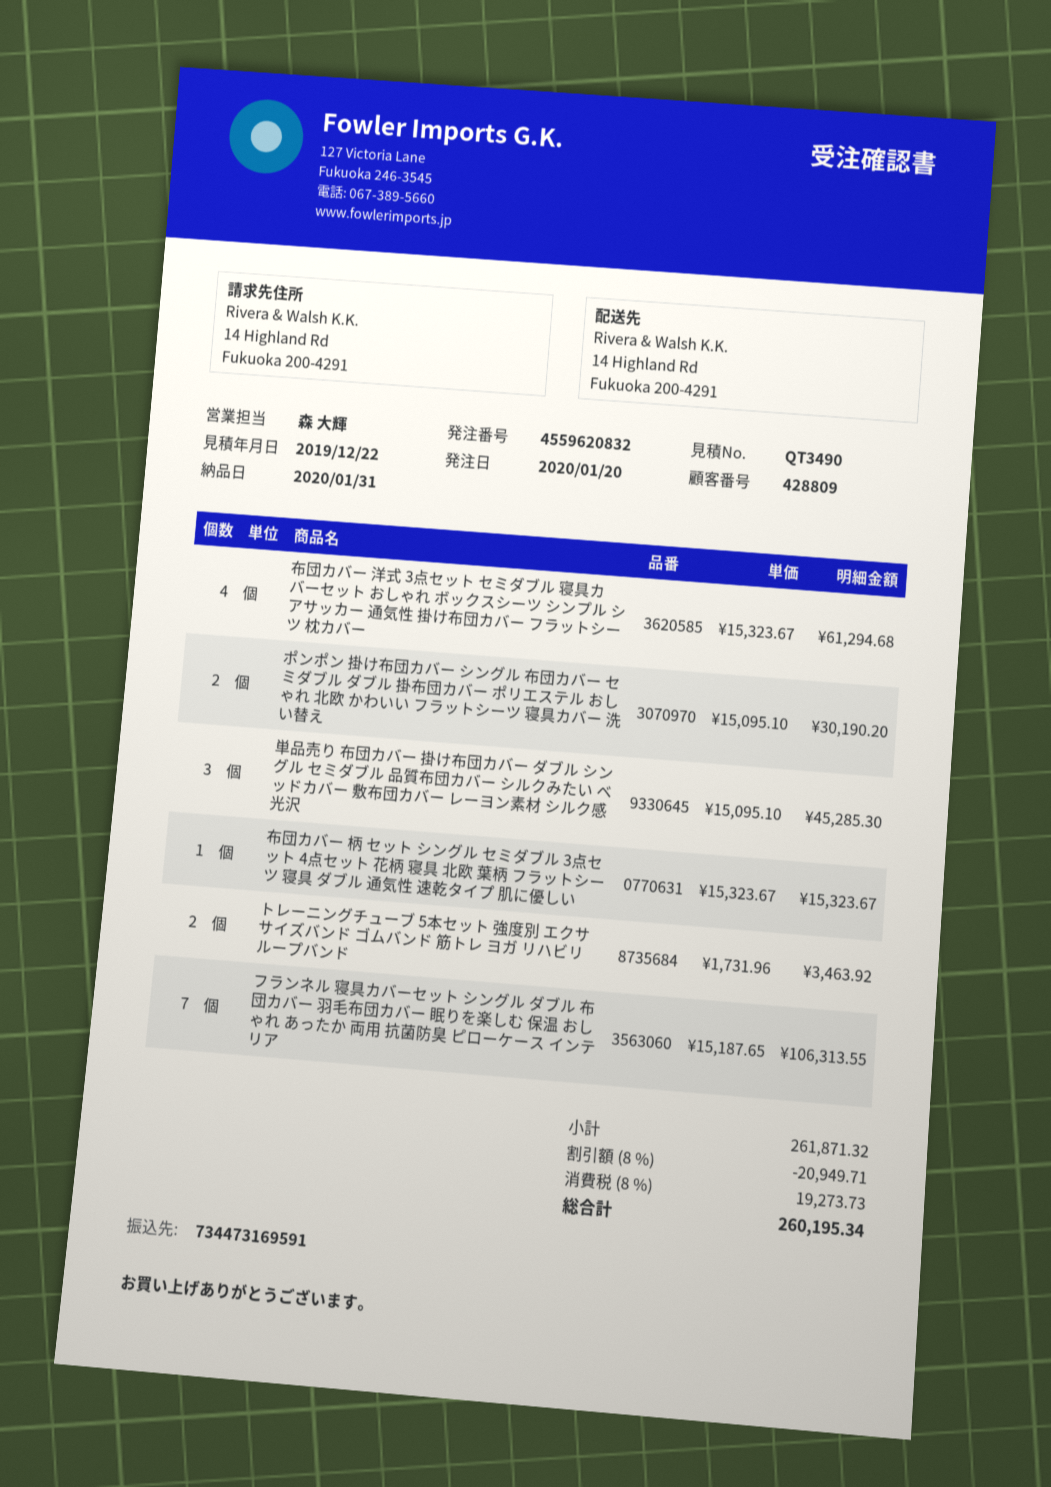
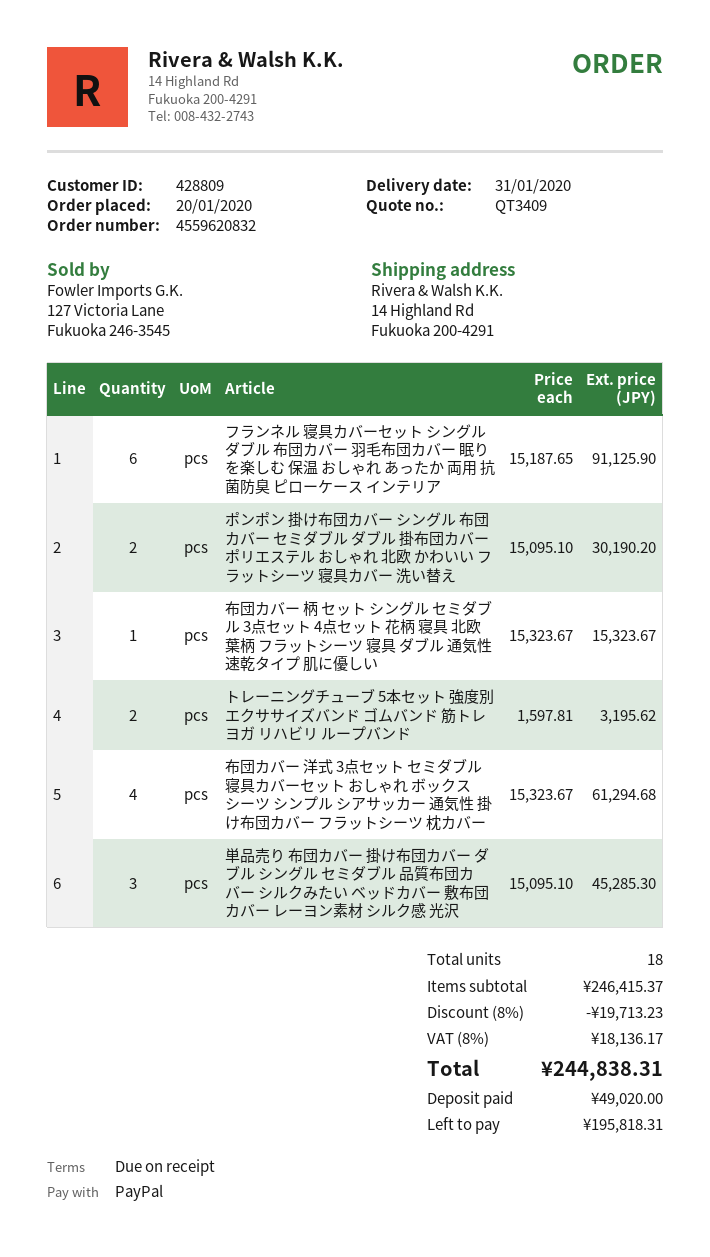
quote number: QT3490 -> QT3409
トレーニングチューブ 5本セット 強度別 エクササイズバンド ゴムバンド 筋トレ ヨガ リハビリ ループバンド: 2 x 1731.96 = 3463.92 -> 2 x 1597.81 = 3195.62
フランネル 寝具カバーセット シングル ダブル 布団カバー 羽毛布団カバー 眠りを楽しむ 保温 おしゃれ あったか 両用 抗菌防臭 ピローケース インテリア: 7 x 15187.65 = 106313.55 -> 6 x 15187.65 = 91125.90
subtotal: 261871.32 -> 246415.37
discount: 8% = 20949.71 -> 8% = 19713.23
tax: 8% = 19273.73 -> 8% = 18136.17
total: 260195.34 -> 244838.31

